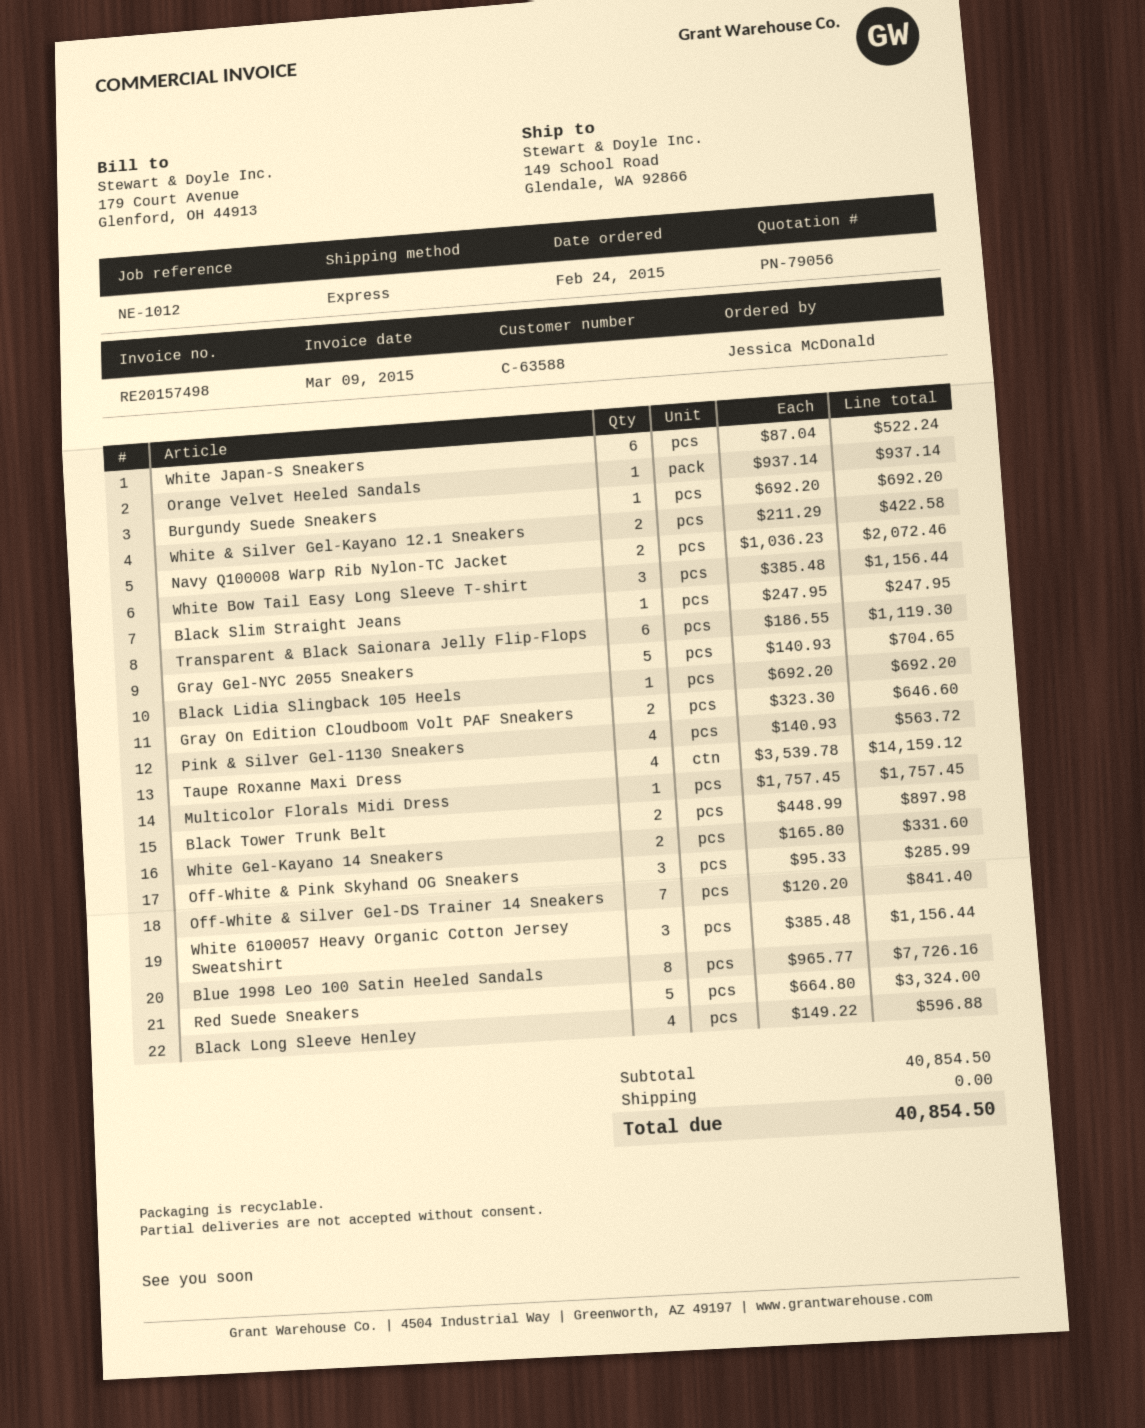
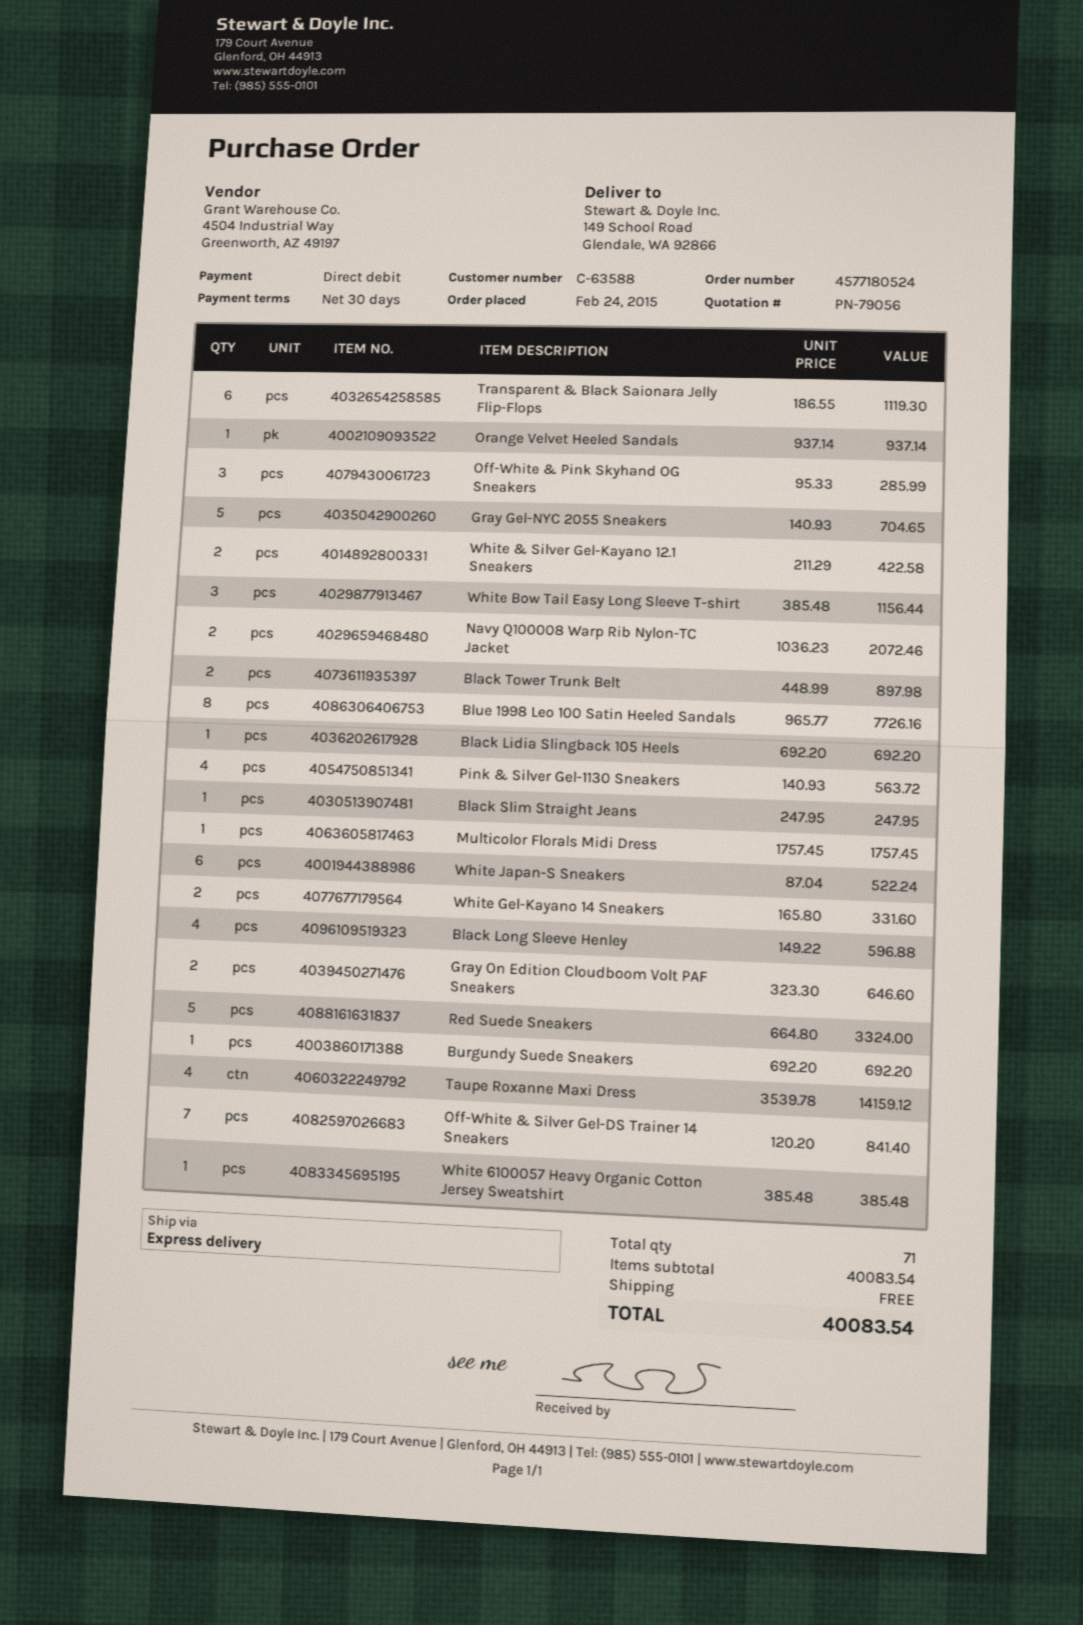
White 6100057 Heavy Organic Cotton Jersey Sweatshirt: 3 x 385.48 = 1156.44 -> 1 x 385.48 = 385.48
subtotal: 40854.50 -> 40083.54
total: 40854.50 -> 40083.54

